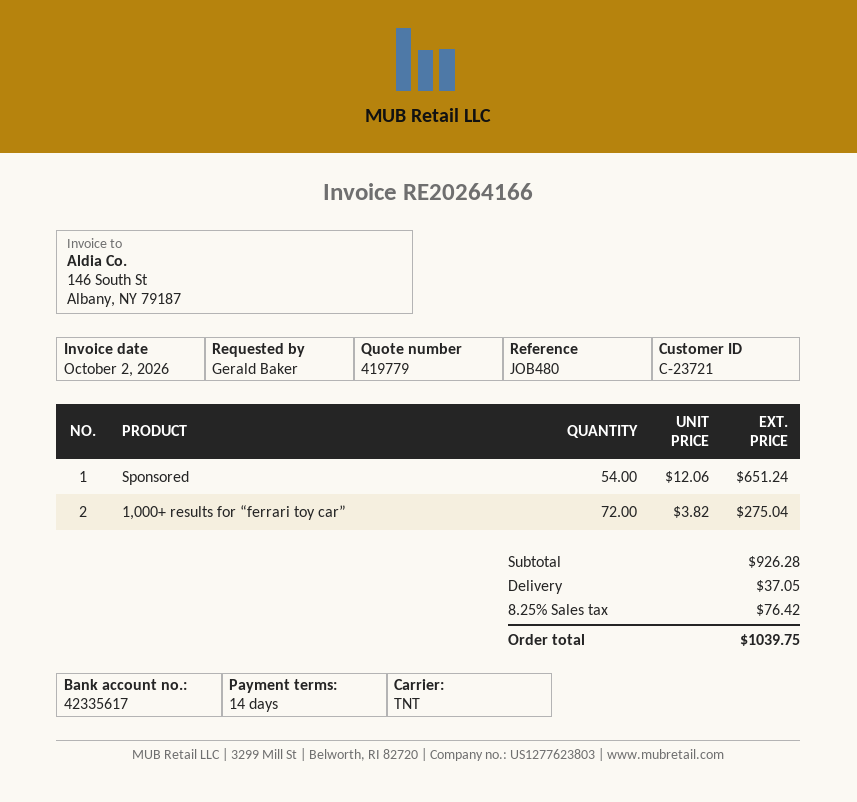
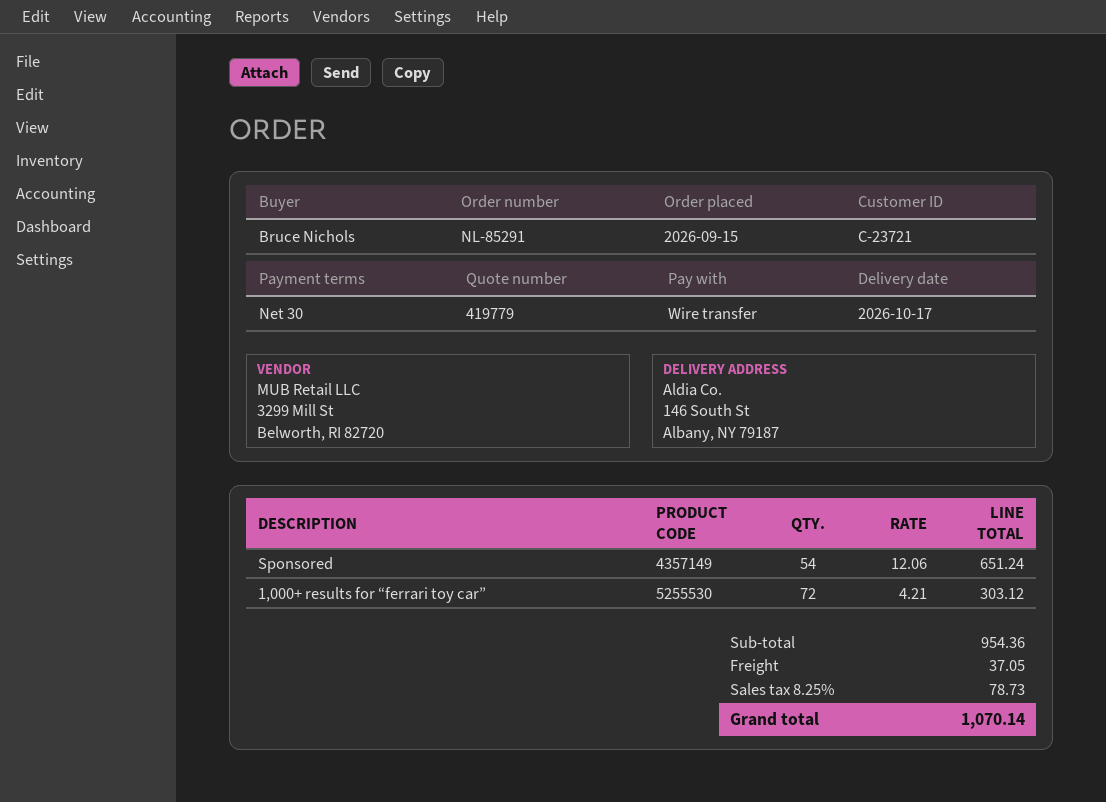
payment terms: 14 days -> 30 days
ordered by: Gerald Baker -> Bruce Nichols
1,000+ results for “ferrari toy car”: 72 x 3.82 = 275.04 -> 72 x 4.21 = 303.12
subtotal: 926.28 -> 954.36
tax: 8.25% = 76.42 -> 8.25% = 78.73
total: 1039.75 -> 1070.14

